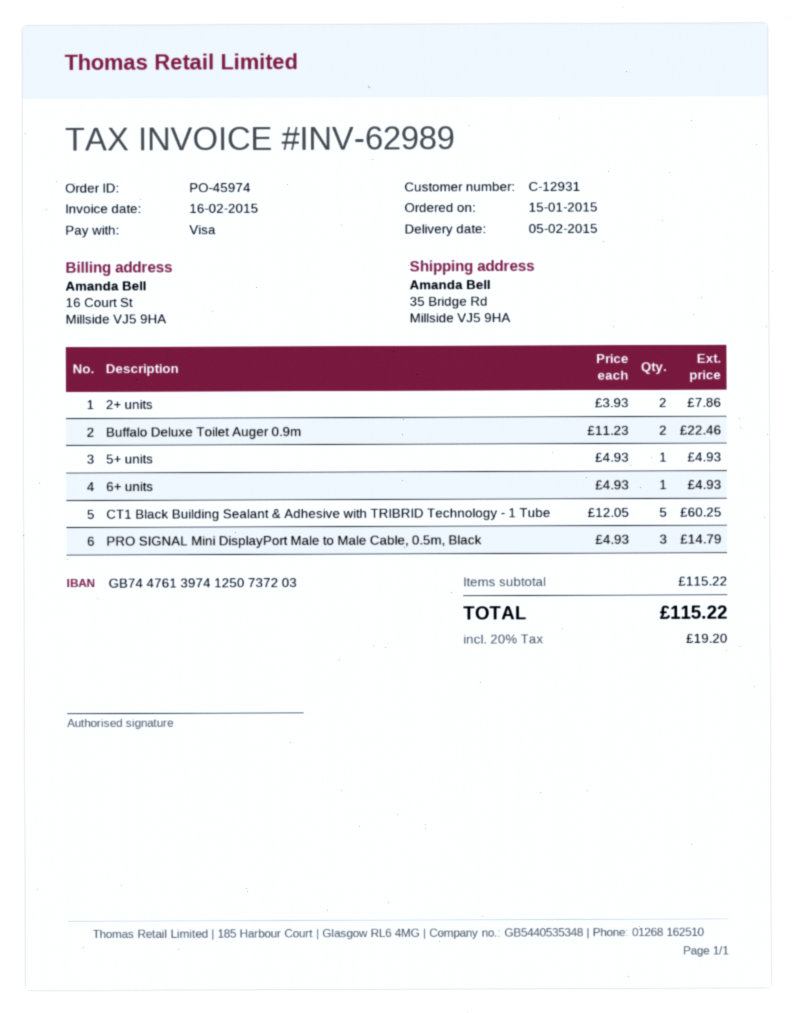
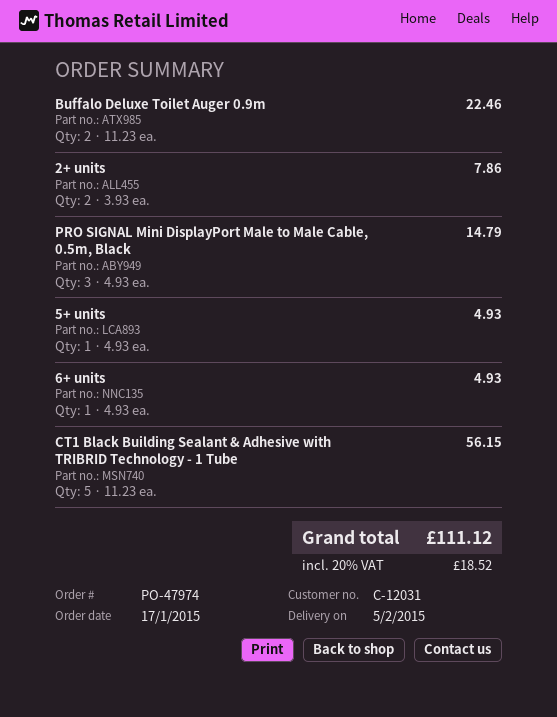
order number: PO-45974 -> PO-47974
order date: 2015-01-15 -> 2015-01-17
customer number: C-12931 -> C-12031
CT1 Black Building Sealant & Adhesive with TRIBRID Technology - 1 Tube: 5 x 12.05 = 60.25 -> 5 x 11.23 = 56.15
tax: 20% = 19.20 -> 20% = 18.52
total: 115.22 -> 111.12

